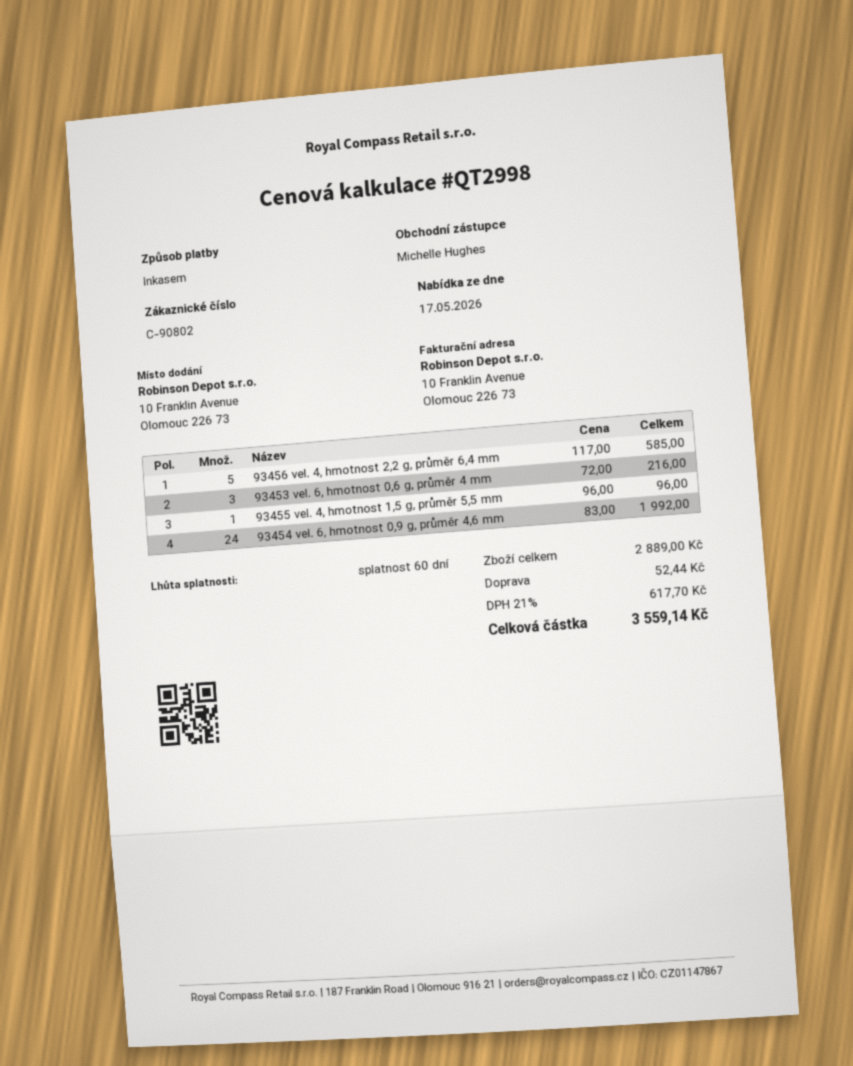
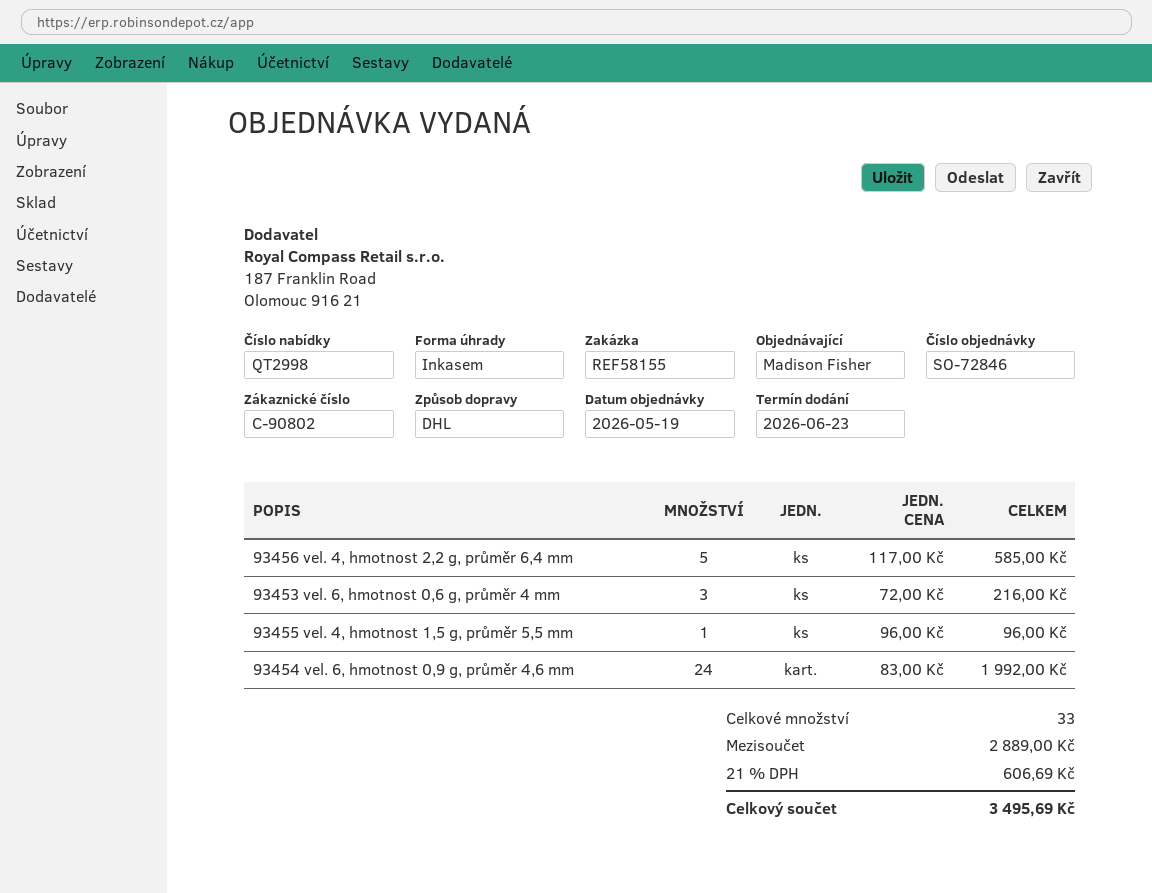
shipping: 52.44 -> none
tax: 21% = 617.70 -> 21% = 606.69
total: 3559.14 -> 3495.69

